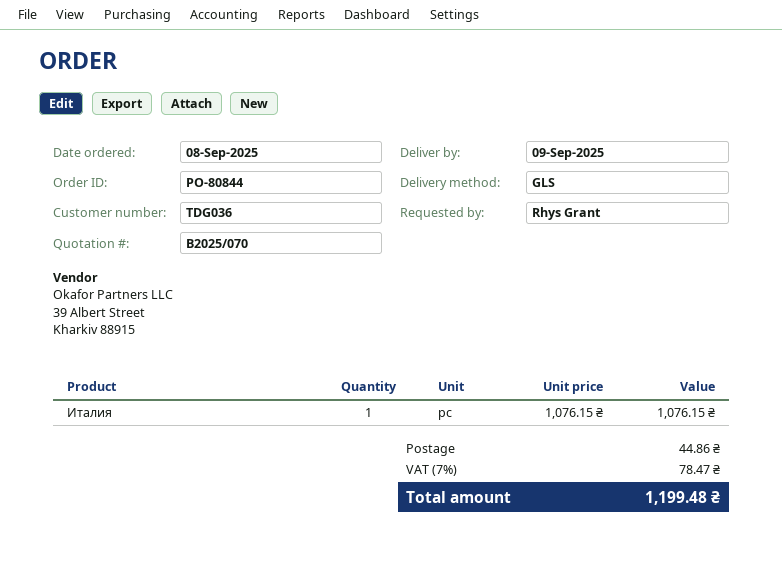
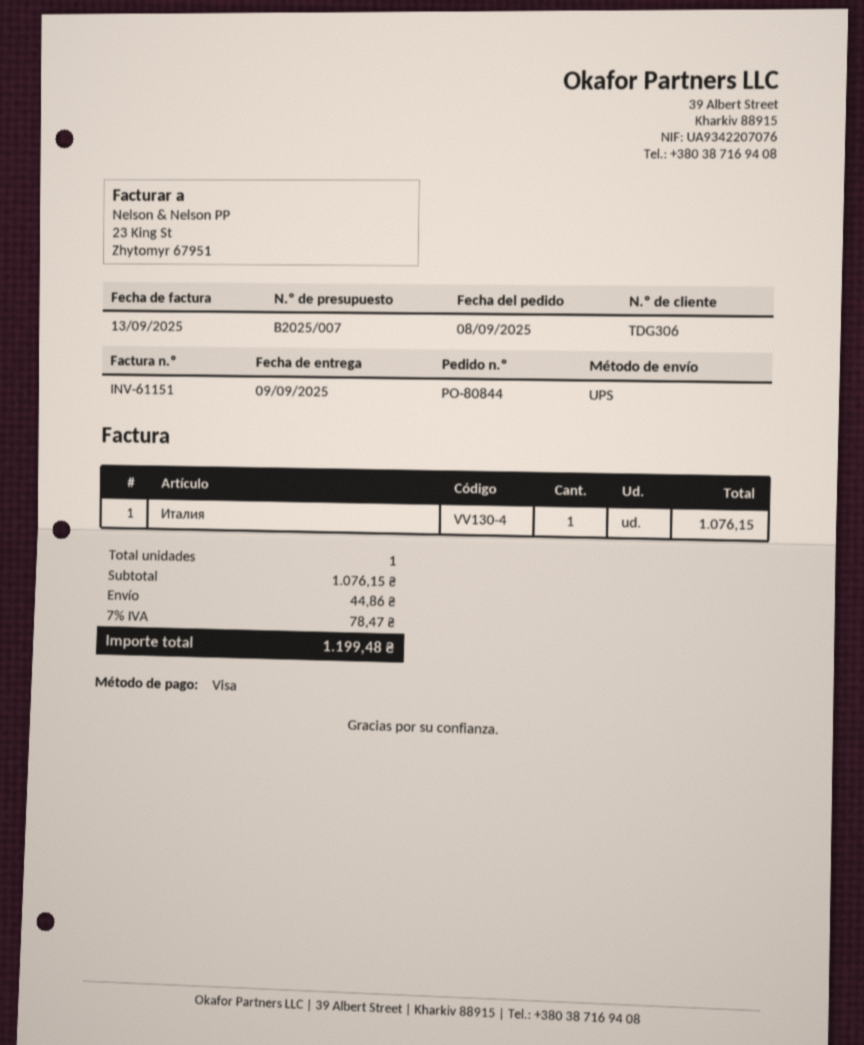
quote number: B2025/070 -> B2025/007
customer number: TDG036 -> TDG306
shipping method: GLS -> UPS

